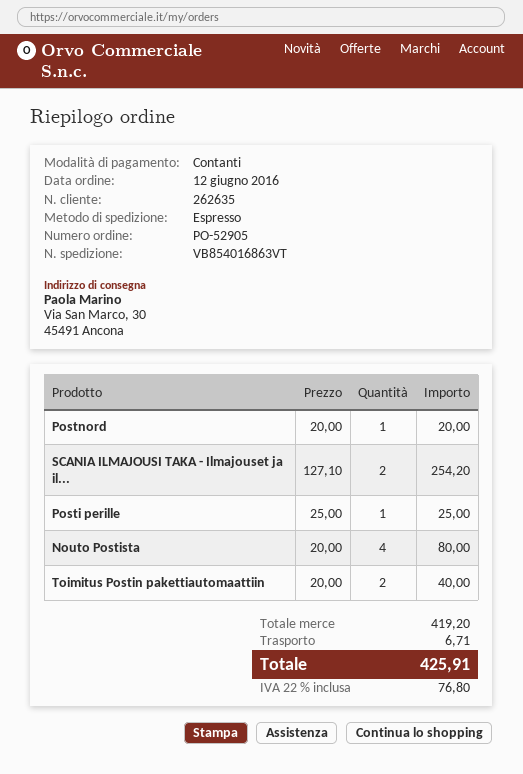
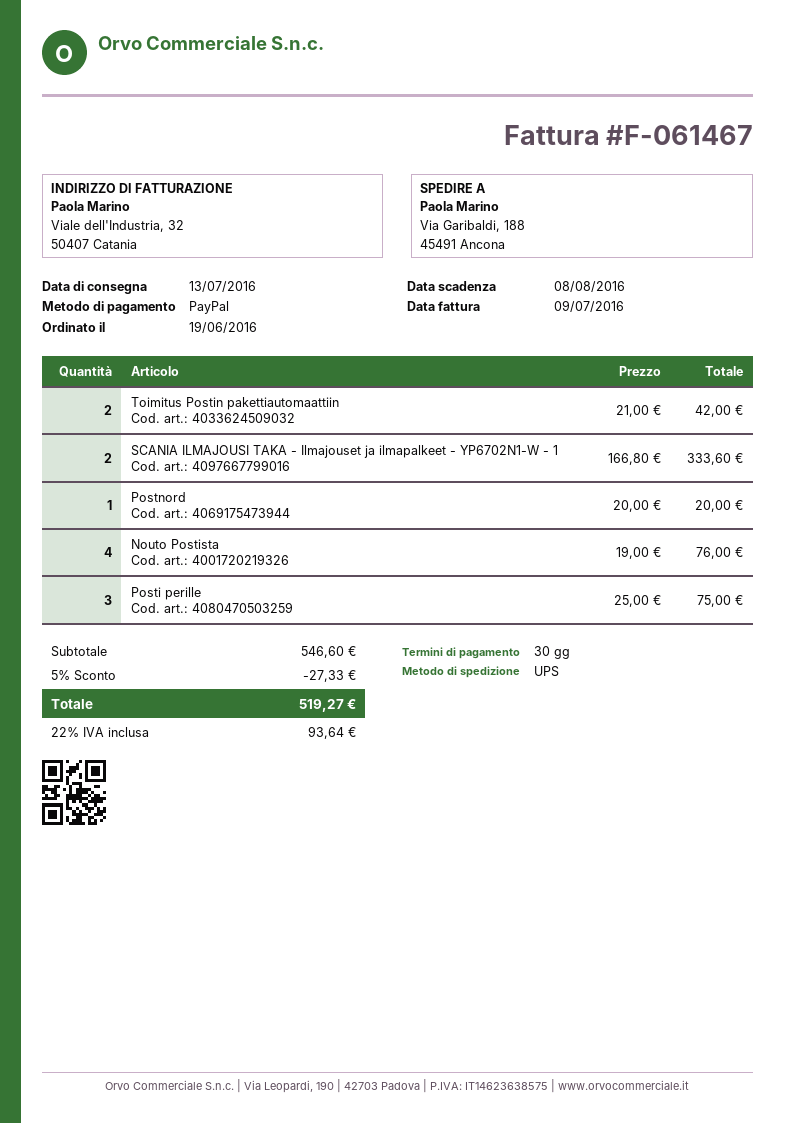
order date: 2016-06-12 -> 2016-06-19
payment method: cash -> PayPal
shipping method: express -> UPS
ship to: Via San Marco, 30, 45491 Ancona -> Via Garibaldi, 188, 45491 Ancona
SCANIA ILMAJOUSI TAKA - Ilmajouset ja il...: 2 x 127.10 = 254.20 -> 2 x 166.80 = 333.60
Posti perille: 1 x 25.00 = 25.00 -> 3 x 25.00 = 75.00
Nouto Postista: 4 x 20.00 = 80.00 -> 4 x 19.00 = 76.00
Toimitus Postin pakettiautomaattiin: 2 x 20.00 = 40.00 -> 2 x 21.00 = 42.00
subtotal: 419.20 -> 546.60
discount: none -> 5% = 27.33
shipping: 6.71 -> none
tax: 22% = 76.80 -> 22% = 93.64
total: 425.91 -> 519.27

